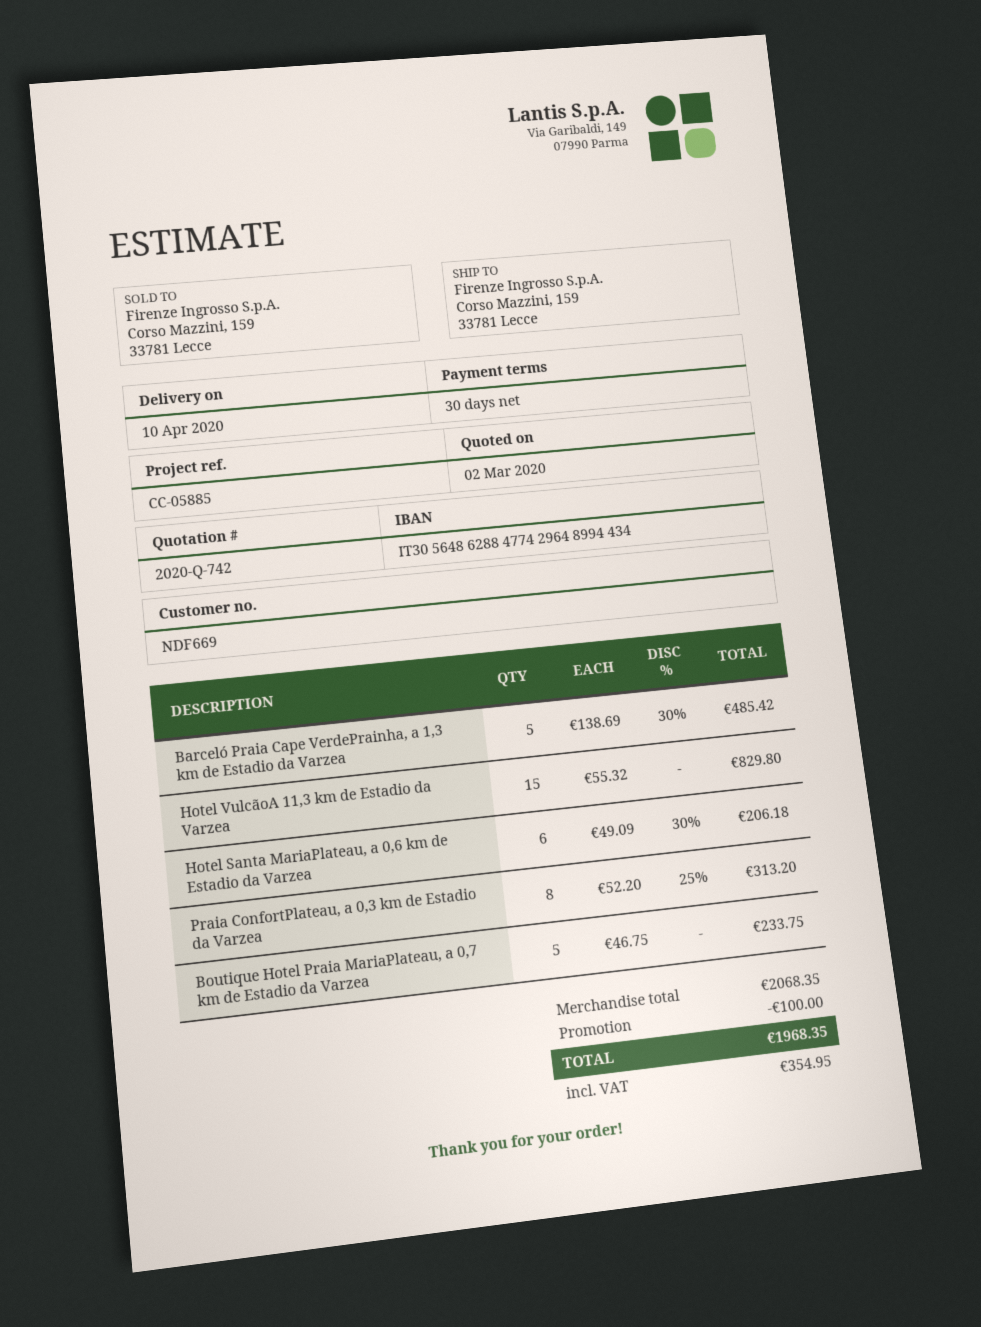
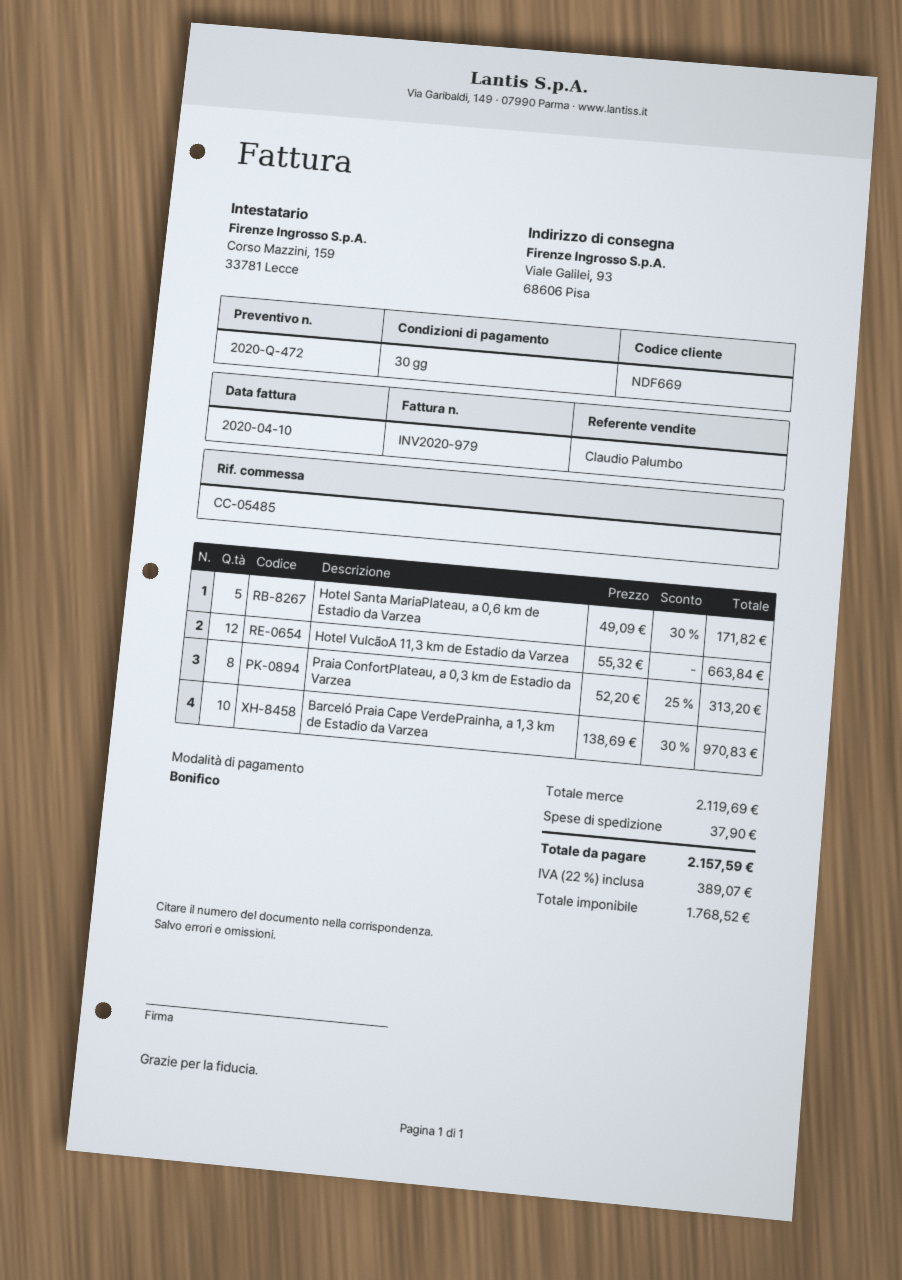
quote number: 2020-Q-742 -> 2020-Q-472
reference: CC-05885 -> CC-05485
ship to: Corso Mazzini, 159, 33781 Lecce -> Viale Galilei, 93, 68606 Pisa
Barceló Praia Cape VerdePrainha, a 1,3 km de Estadio da Varzea: 5 x 138.69 - 30% = 485.42 -> 10 x 138.69 - 30% = 970.83
Hotel VulcãoA 11,3 km de Estadio da Varzea: 15 x 55.32 = 829.80 -> 12 x 55.32 = 663.84
Hotel Santa MariaPlateau, a 0,6 km de Estadio da Varzea: 6 x 49.09 - 30% = 206.18 -> 5 x 49.09 - 30% = 171.82
Boutique Hotel Praia MariaPlateau, a 0,7 km de Estadio da Varzea: 5 x 46.75 = 233.75 -> none
subtotal: 2068.35 -> 2119.69
discount: 100.00 -> none
shipping: none -> 37.90
tax: 354.95 -> 389.07
total: 1968.35 -> 2157.59

